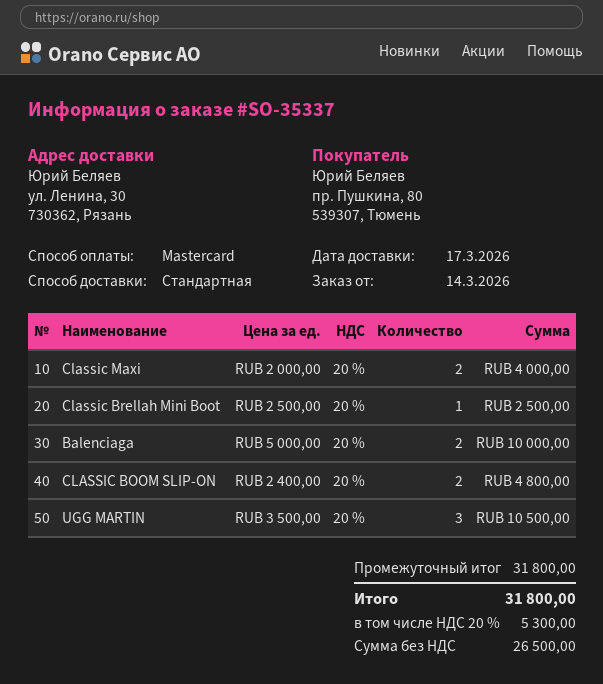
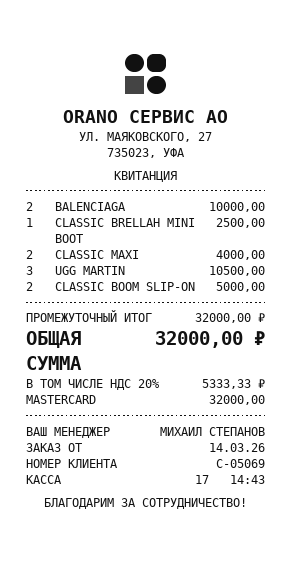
CLASSIC BOOM SLIP-ON: 2 for 4800.00 -> 2 for 5000.00
subtotal: 31800.00 -> 32000.00
tax: 20% = 5300.00 -> 20% = 5333.33
total: 31800.00 -> 32000.00

